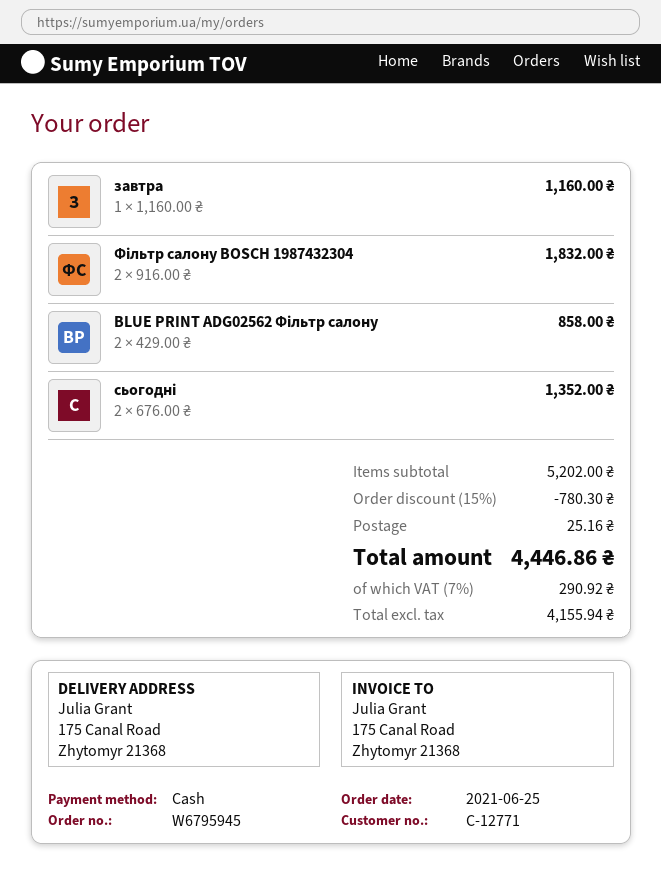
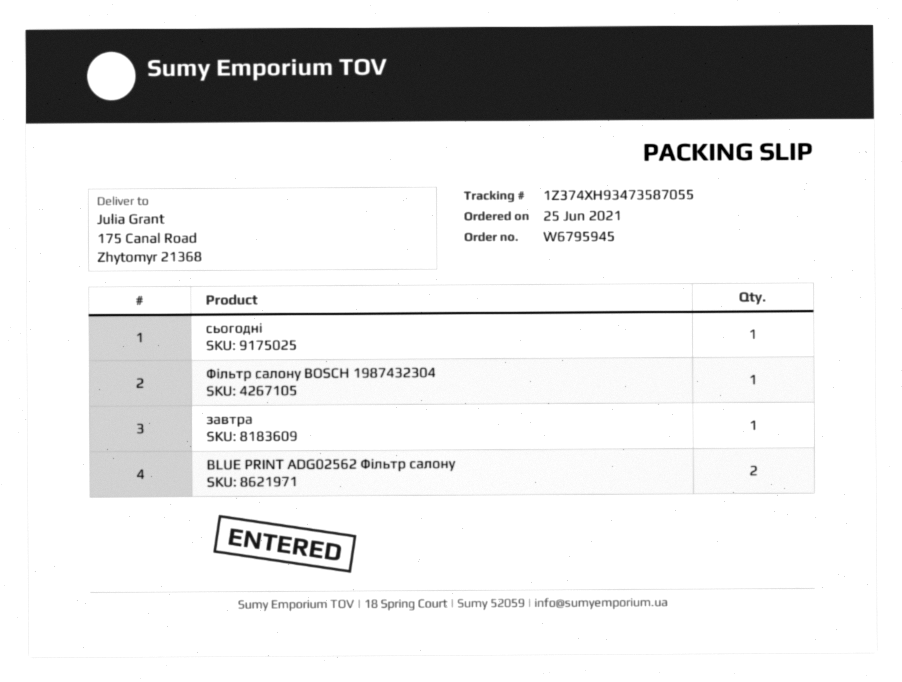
Фільтр салону BOSCH 1987432304: 2 -> 1
сьогодні: 2 -> 1

